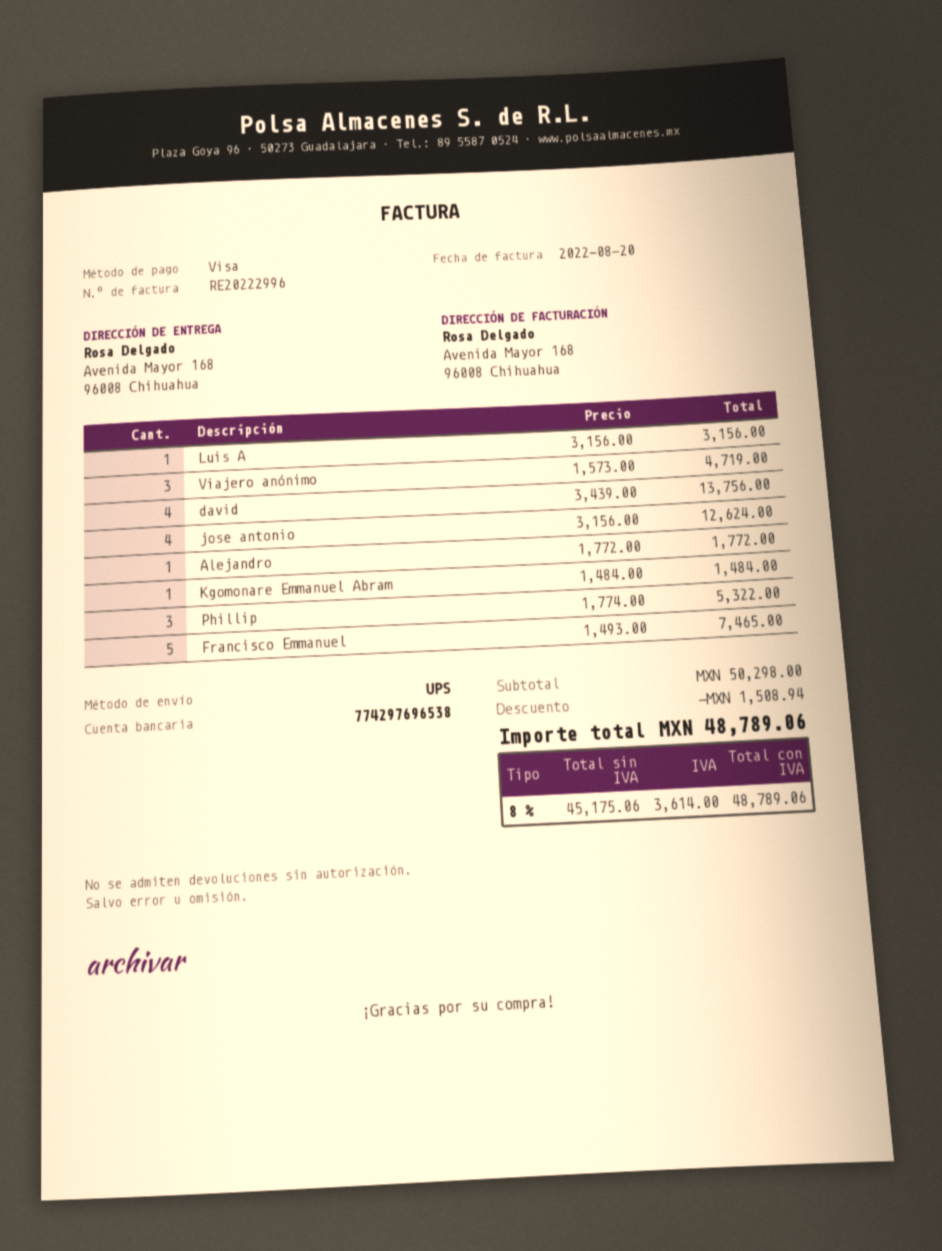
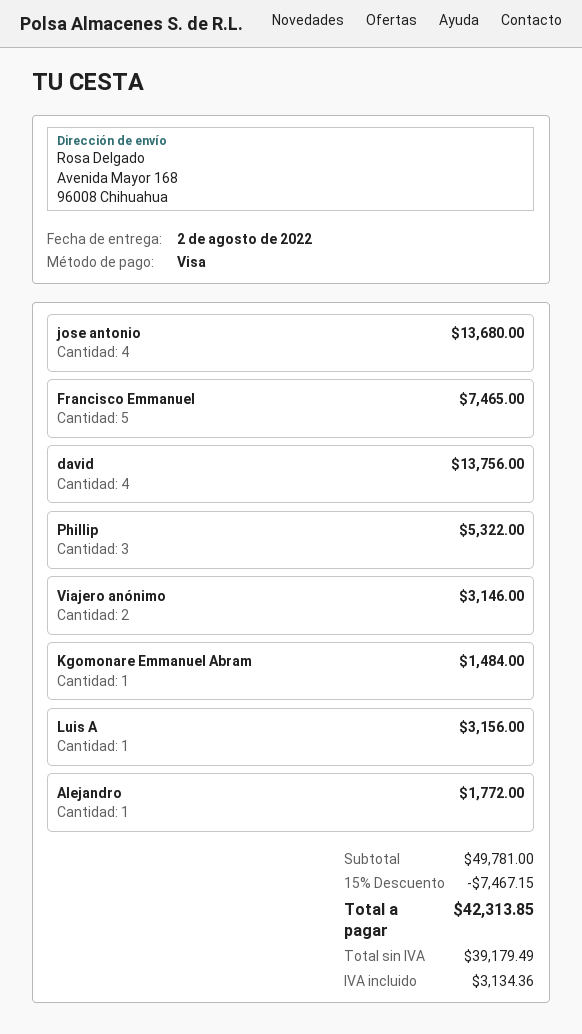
Viajero anónimo: 3 for 4719.00 -> 2 for 3146.00
jose antonio: 4 for 12624.00 -> 4 for 13680.00
subtotal: 50298.00 -> 49781.00
discount: 1508.94 -> 7467.15
net: 45175.06 -> 39179.49
tax: 3614.00 -> 3134.36
total: 48789.06 -> 42313.85

